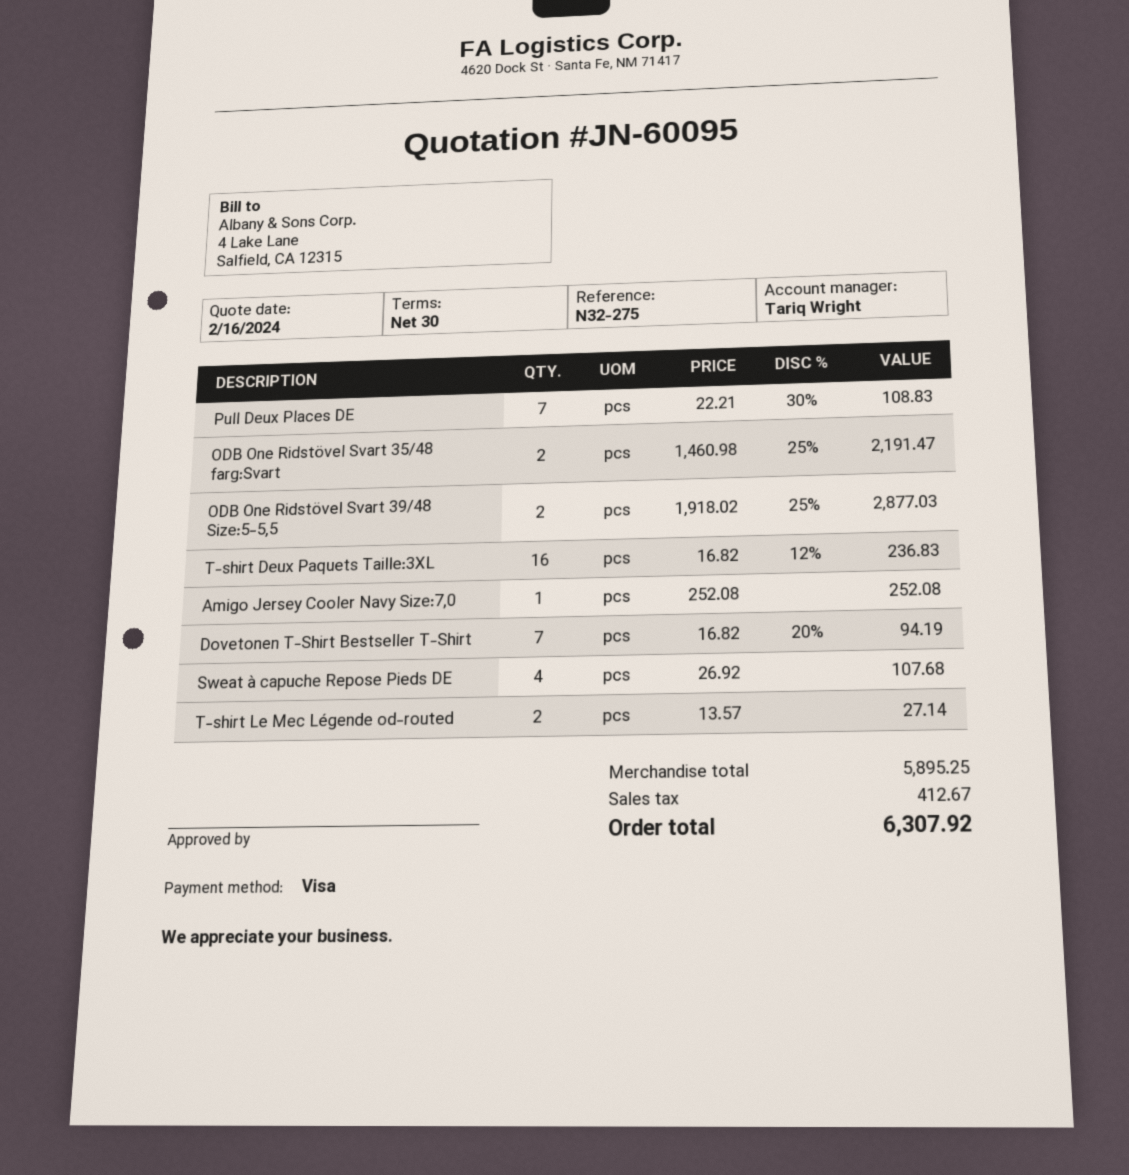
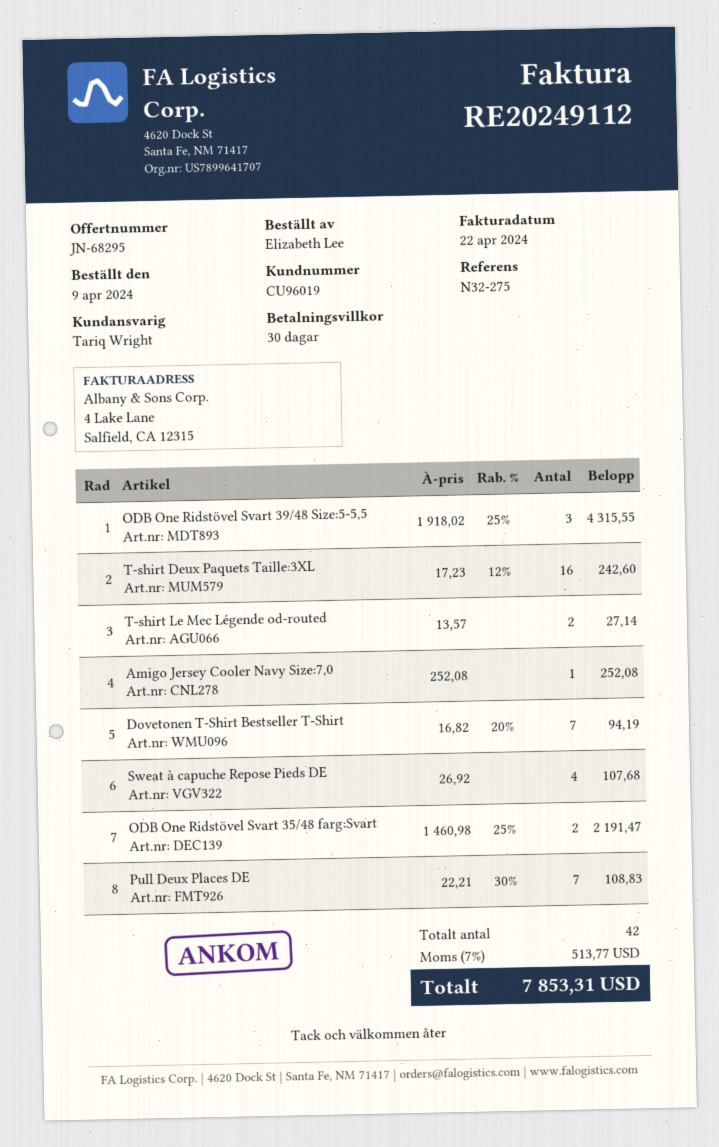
quote number: JN-60095 -> JN-68295
ODB One Ridstövel Svart 39/48 Size:5-5,5: 2 x 1918.02 - 25% = 2877.03 -> 3 x 1918.02 - 25% = 4315.55
T-shirt Deux Paquets Taille:3XL: 16 x 16.82 - 12% = 236.83 -> 16 x 17.23 - 12% = 242.60
tax: 412.67 -> 513.77
total: 6307.92 -> 7853.31

